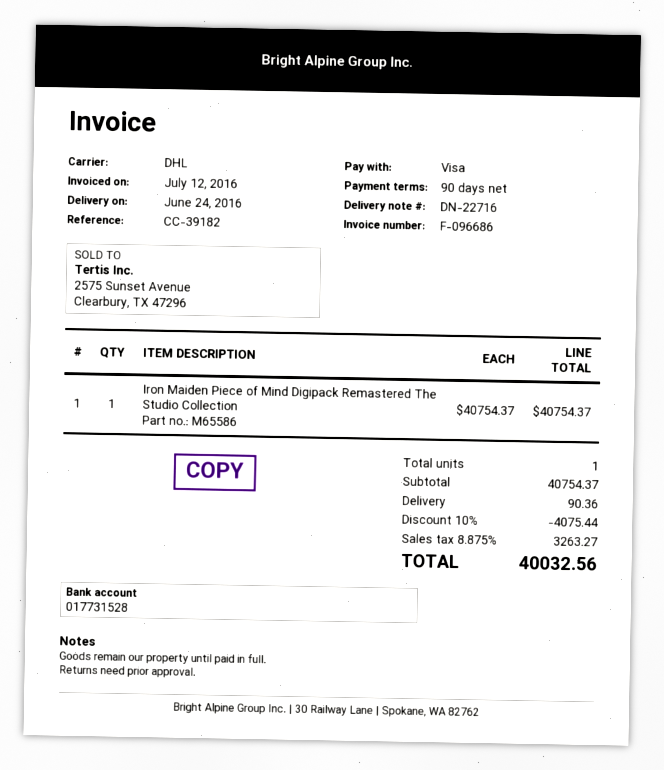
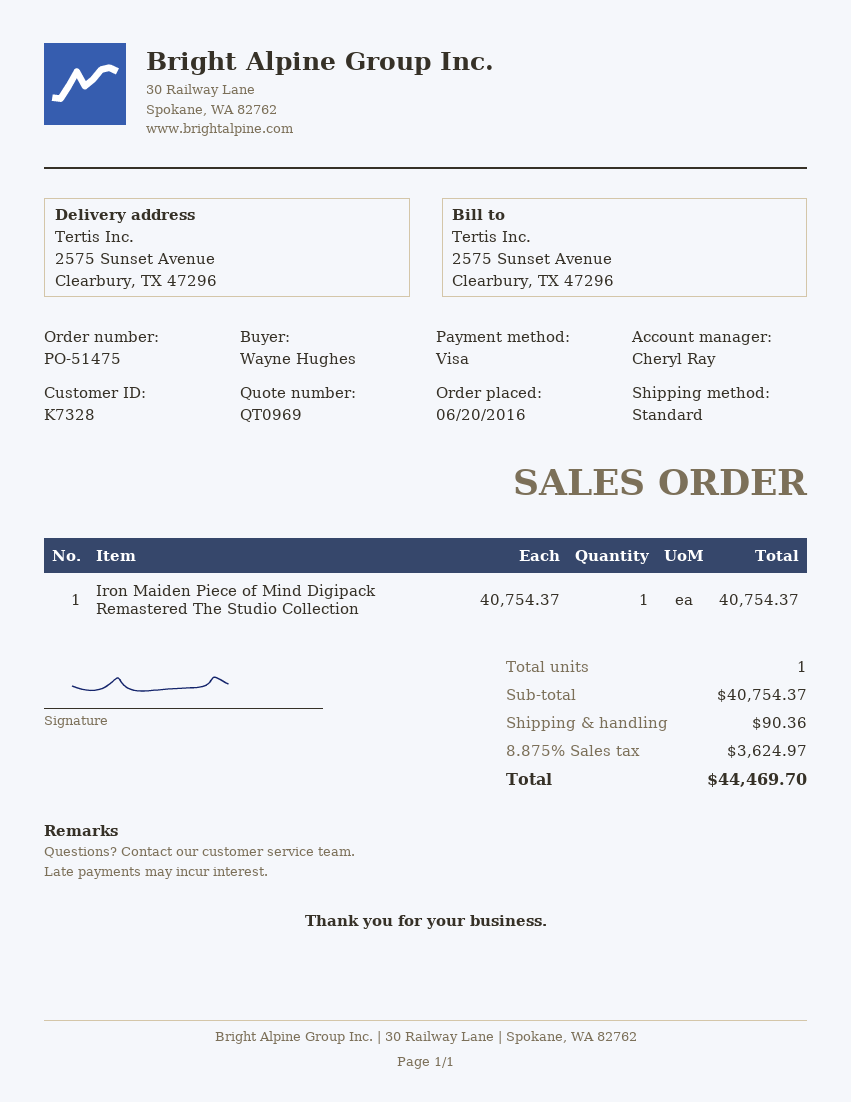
shipping method: DHL -> standard
discount: 10% = 4075.44 -> none
tax: 8.875% = 3263.27 -> 8.875% = 3624.97
total: 40032.56 -> 44469.70

